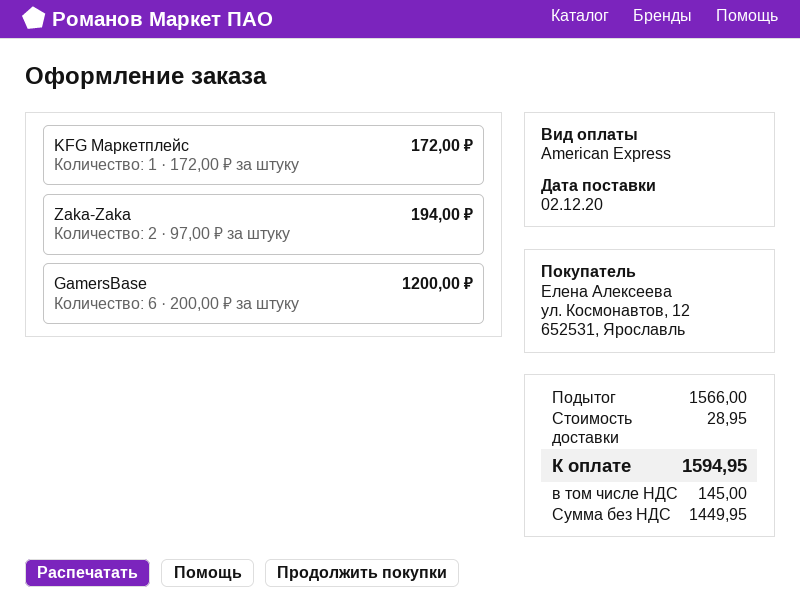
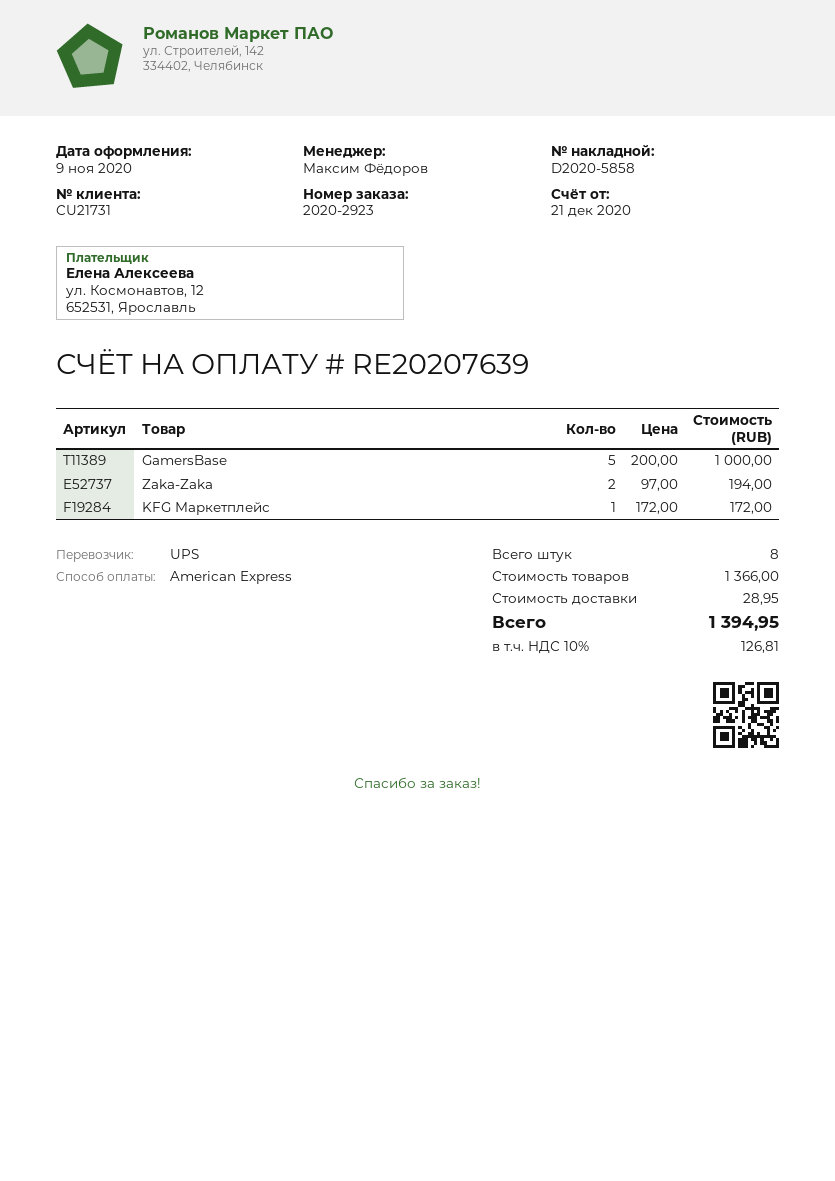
GamersBase: 6 x 200.00 = 1200.00 -> 5 x 200.00 = 1000.00
subtotal: 1566.00 -> 1366.00
tax: 145.00 -> 126.81
total: 1594.95 -> 1394.95

